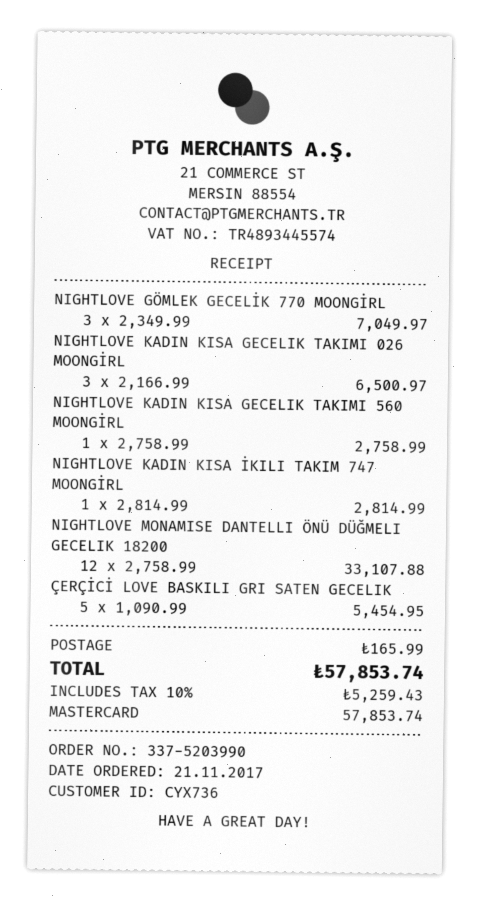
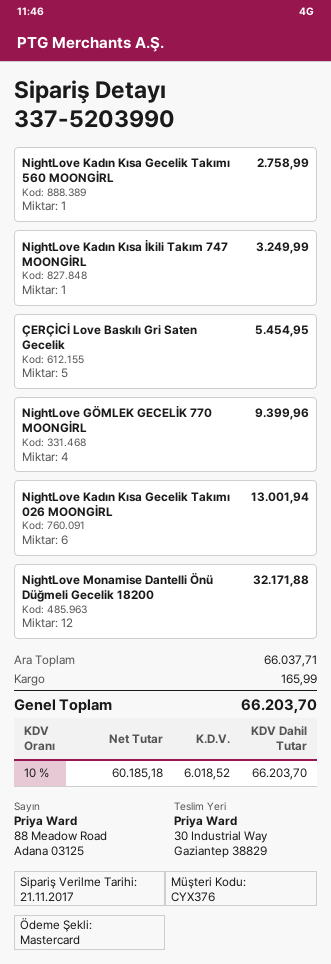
customer number: CYX736 -> CYX376
NIGHTLOVE GÖMLEK GECELİK 770 MOONGİRL: 3 for 7049.97 -> 4 for 9399.96
NIGHTLOVE KADIN KISA GECELIK TAKIMI 026 MOONGİRL: 3 for 6500.97 -> 6 for 13001.94
NIGHTLOVE KADIN KISA İKILI TAKIM 747 MOONGİRL: 1 for 2814.99 -> 1 for 3249.99
NIGHTLOVE MONAMISE DANTELLI ÖNÜ DÜĞMELI GECELIK 18200: 12 for 33107.88 -> 12 for 32171.88
tax: 10% = 5259.43 -> 10% = 6018.52
total: 57853.74 -> 66203.70

